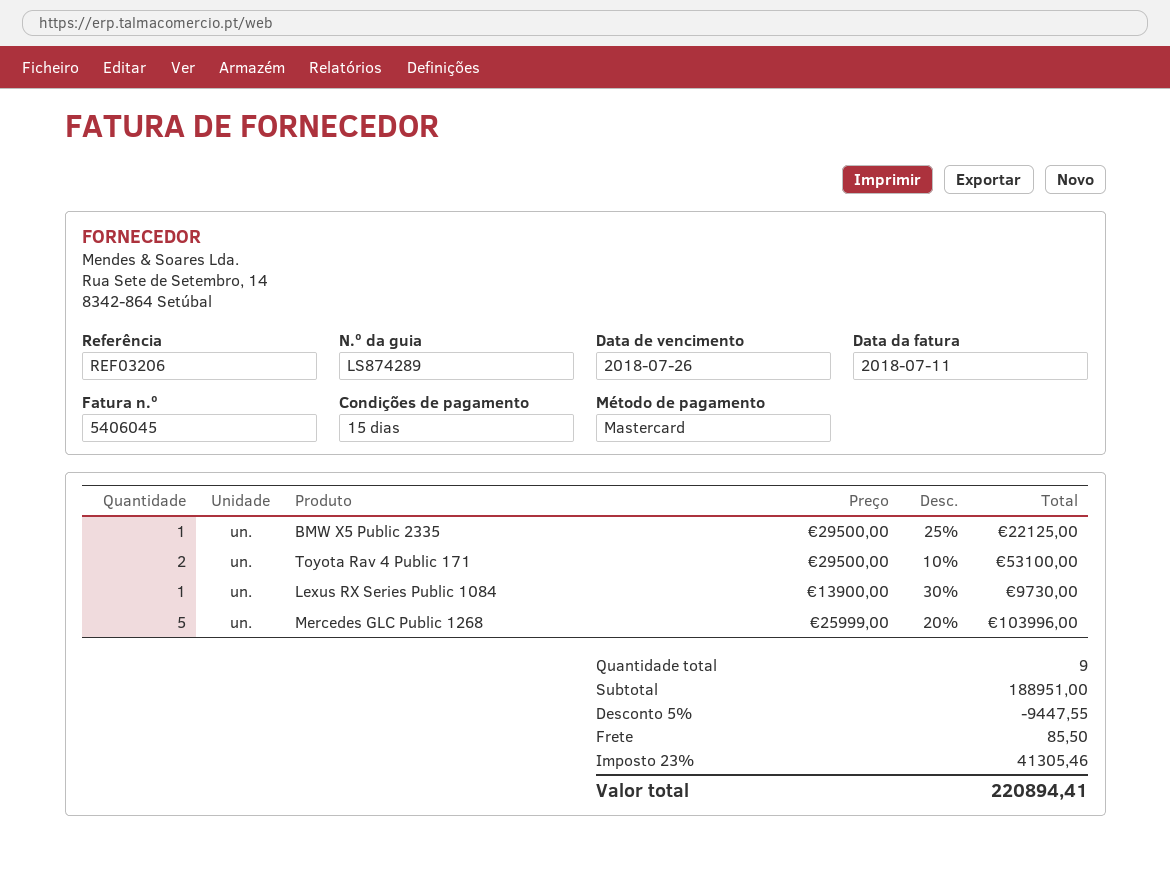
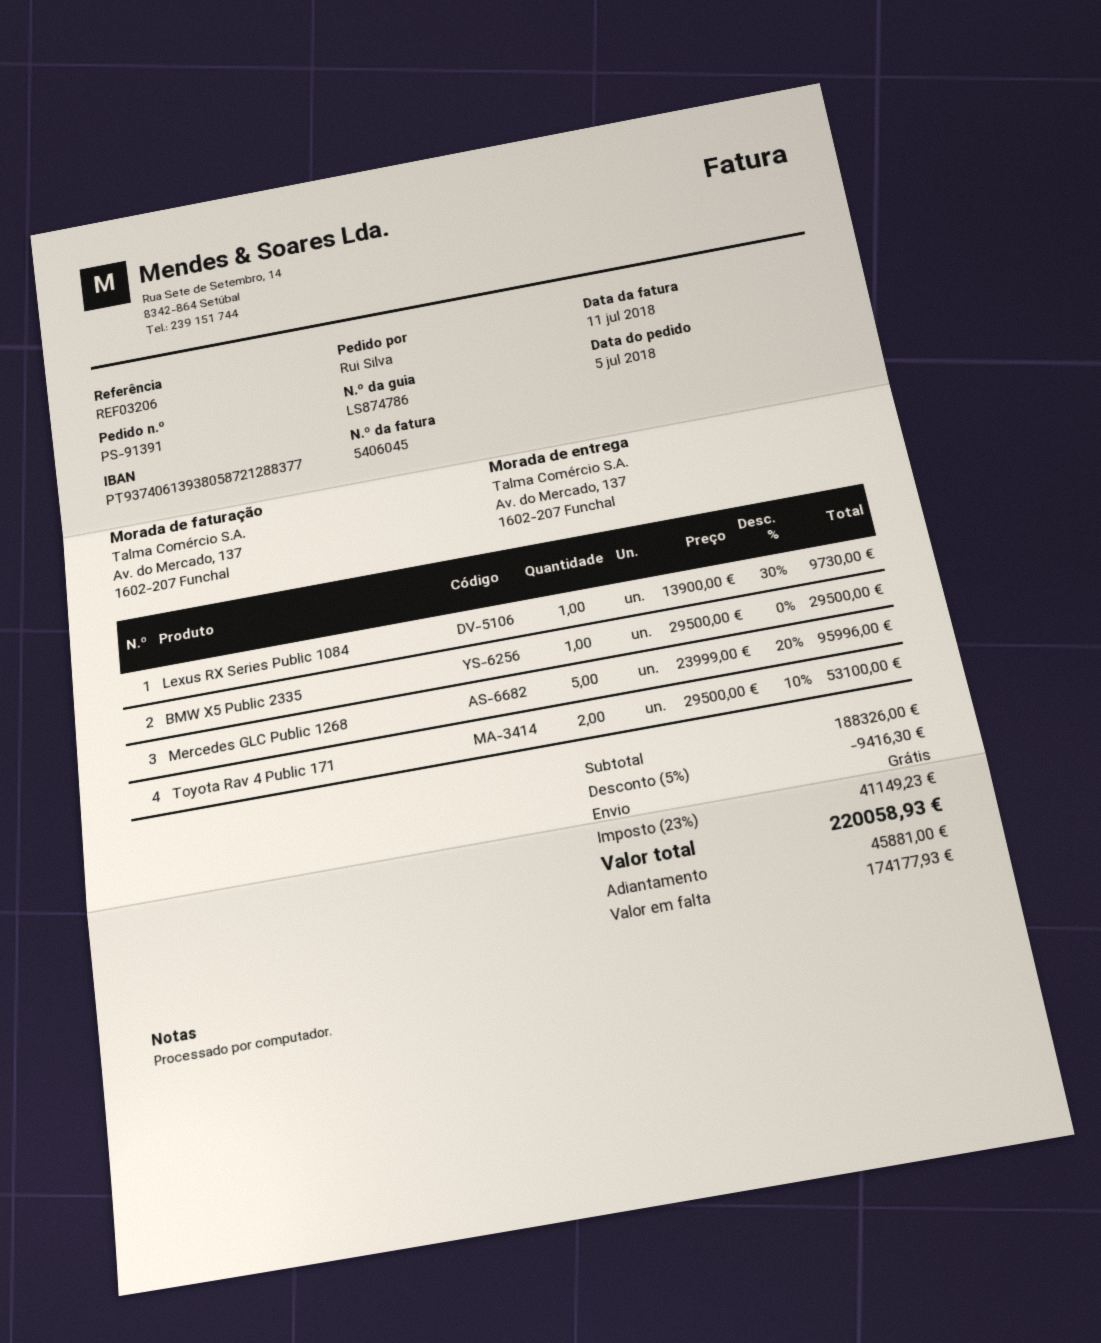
delivery note number: LS874289 -> LS874786
BMW X5 Public 2335: 1 x 29500.00 - 25% = 22125.00 -> 1 x 29500.00 = 29500.00
Mercedes GLC Public 1268: 5 x 25999.00 - 20% = 103996.00 -> 5 x 23999.00 - 20% = 95996.00
subtotal: 188951.00 -> 188326.00
discount: 5% = 9447.55 -> 5% = 9416.30
shipping: 85.50 -> 0.00
tax: 23% = 41305.46 -> 23% = 41149.23
total: 220894.41 -> 220058.93

